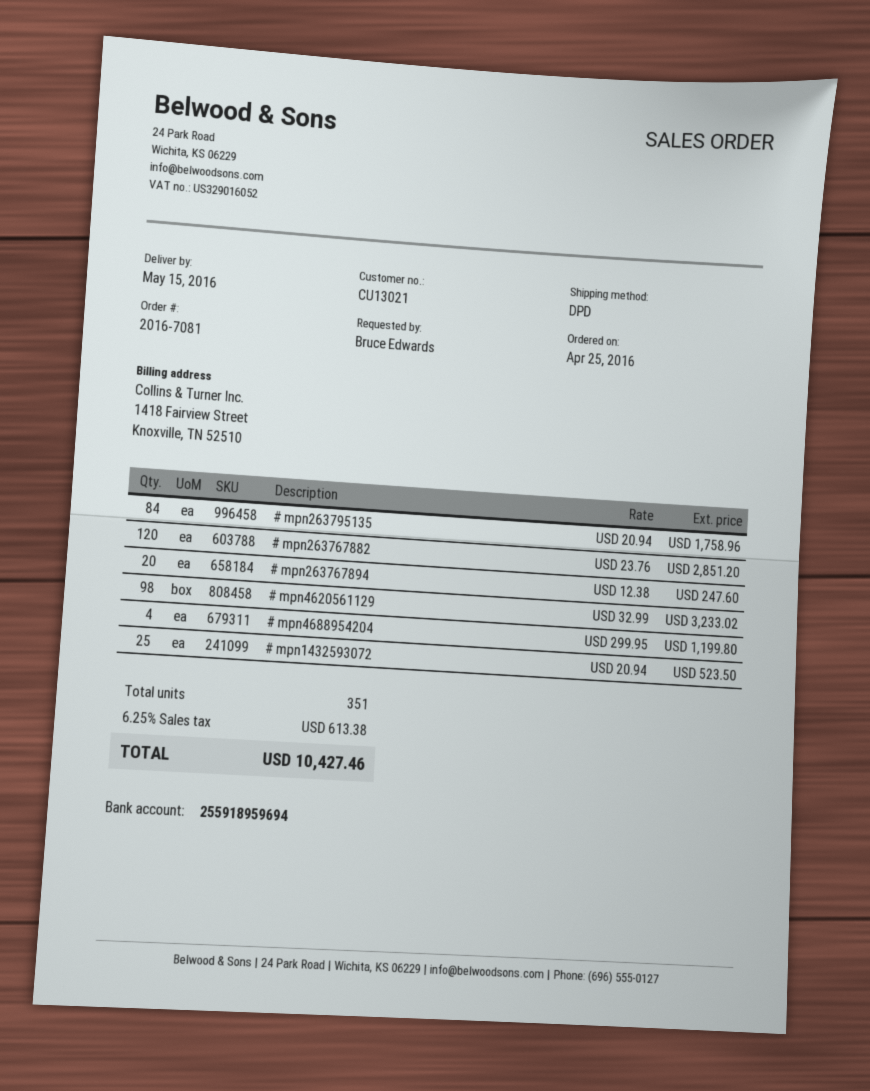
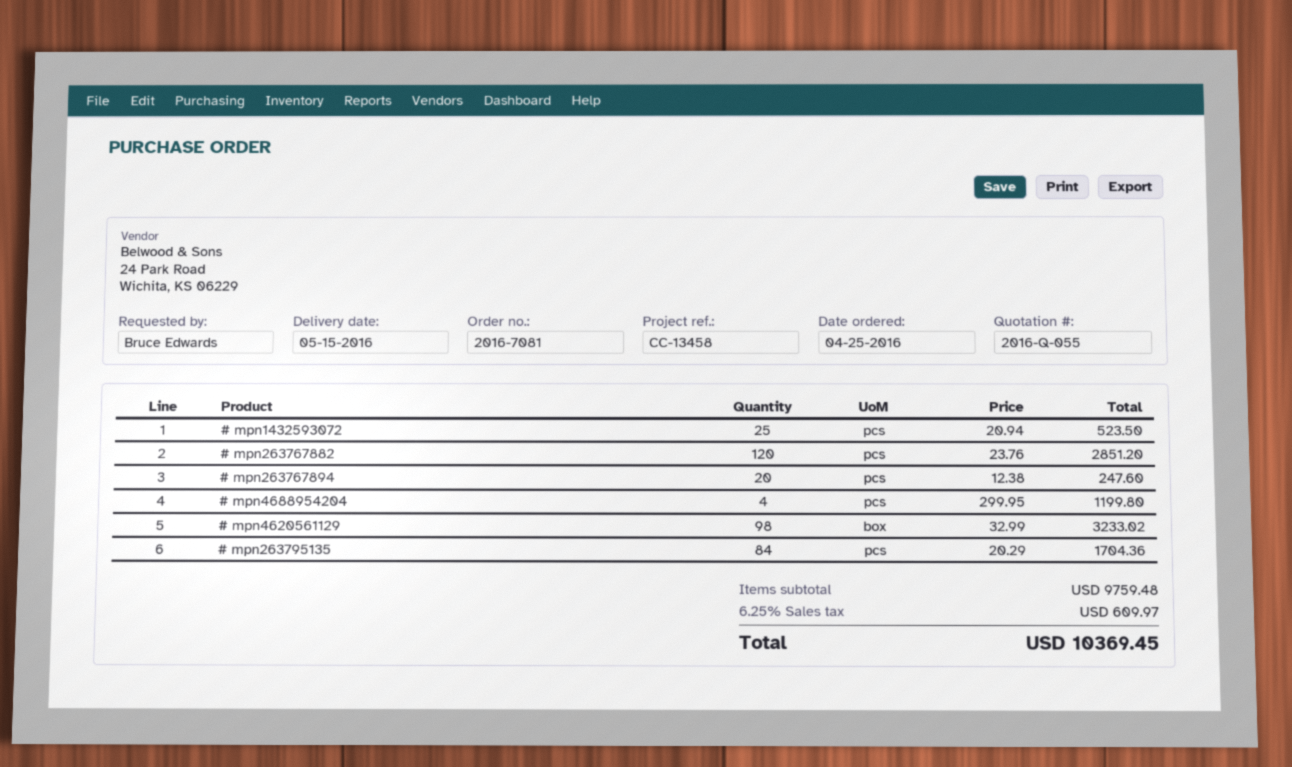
# mpn263795135: 84 x 20.94 = 1758.96 -> 84 x 20.29 = 1704.36
tax: 6.25% = 613.38 -> 6.25% = 609.97
total: 10427.46 -> 10369.45

